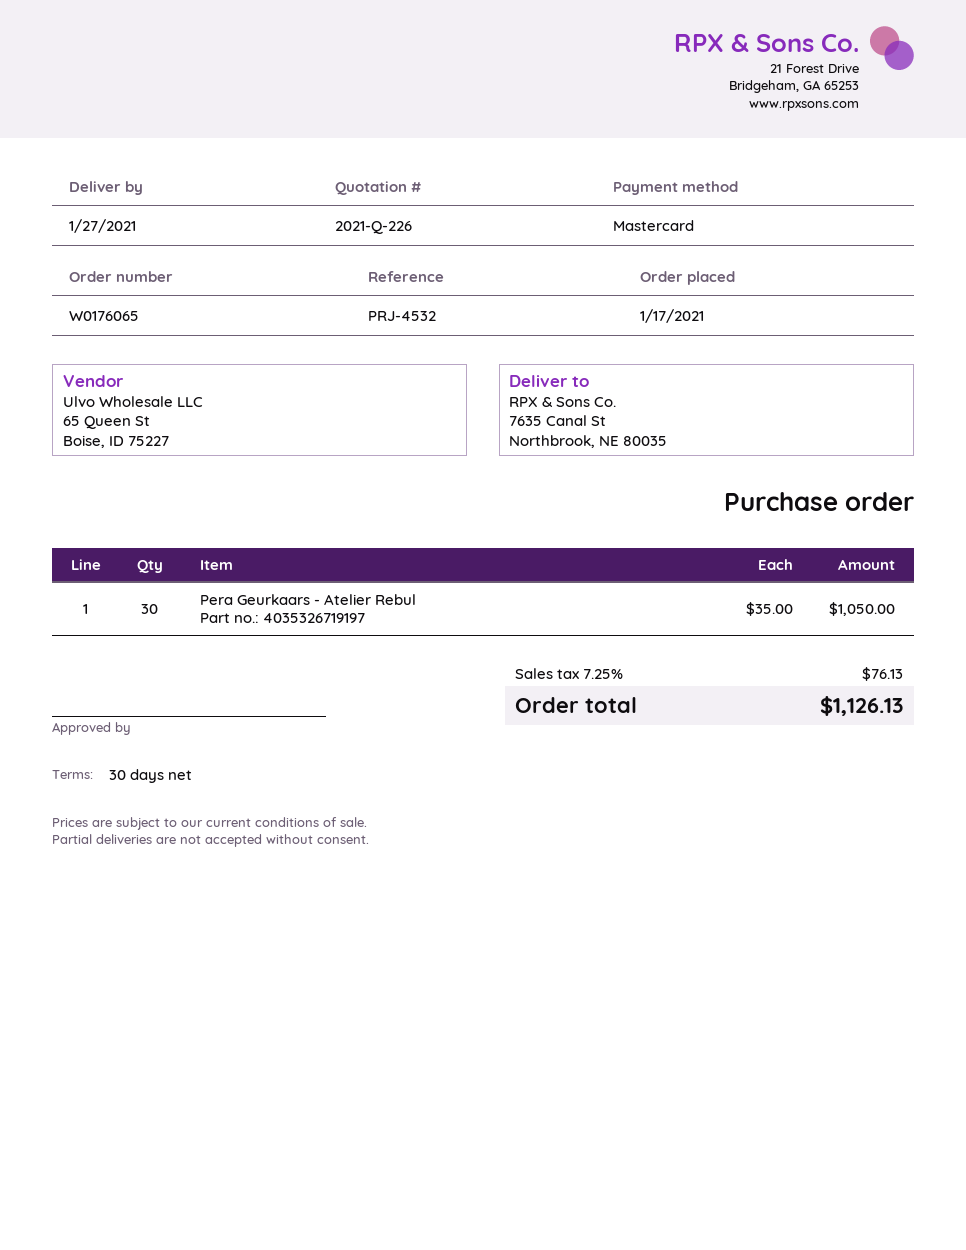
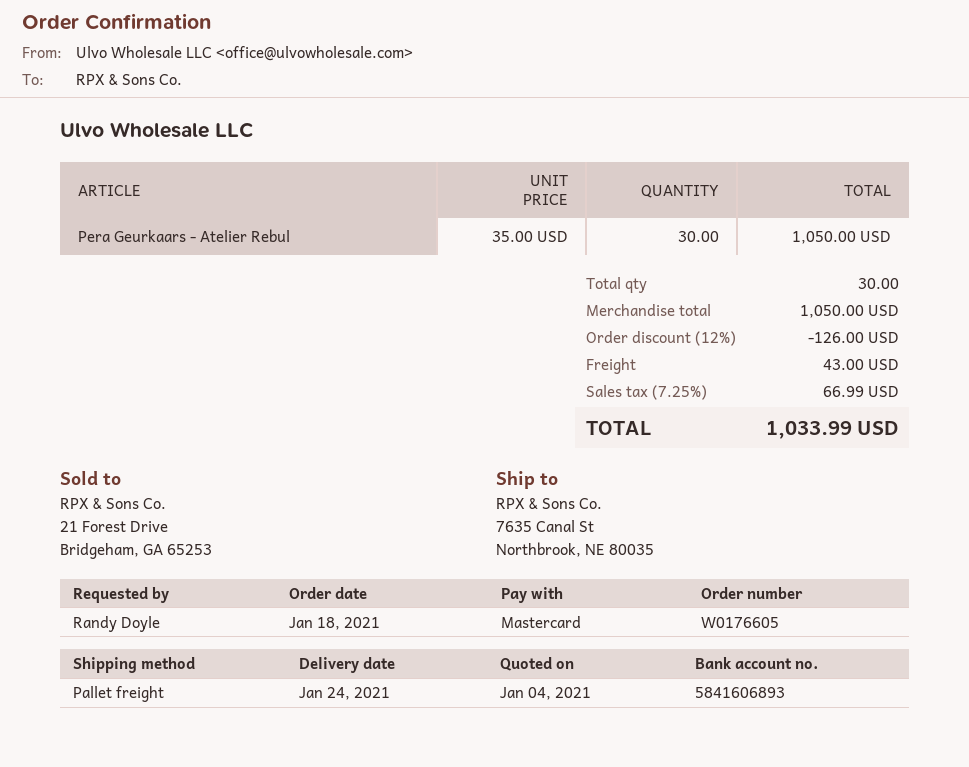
order number: W0176065 -> W0176605
order date: 2021-01-17 -> 2021-01-18
delivery date: 2021-01-27 -> 2021-01-24
discount: none -> 12% = 126.00
shipping: none -> 43.00
tax: 7.25% = 76.13 -> 7.25% = 66.99
total: 1126.13 -> 1033.99

